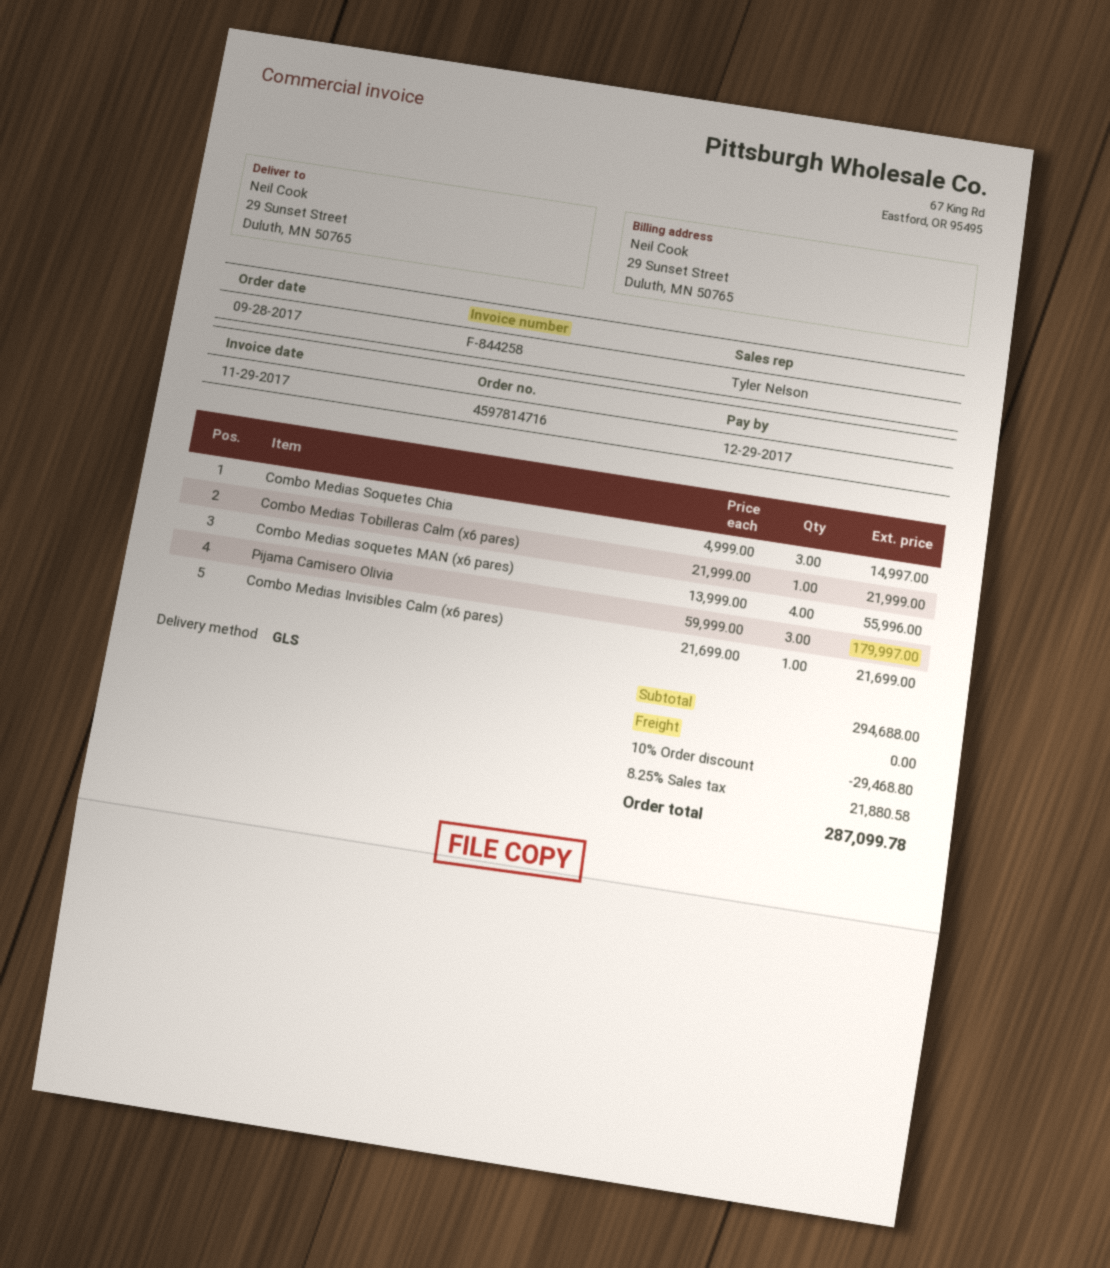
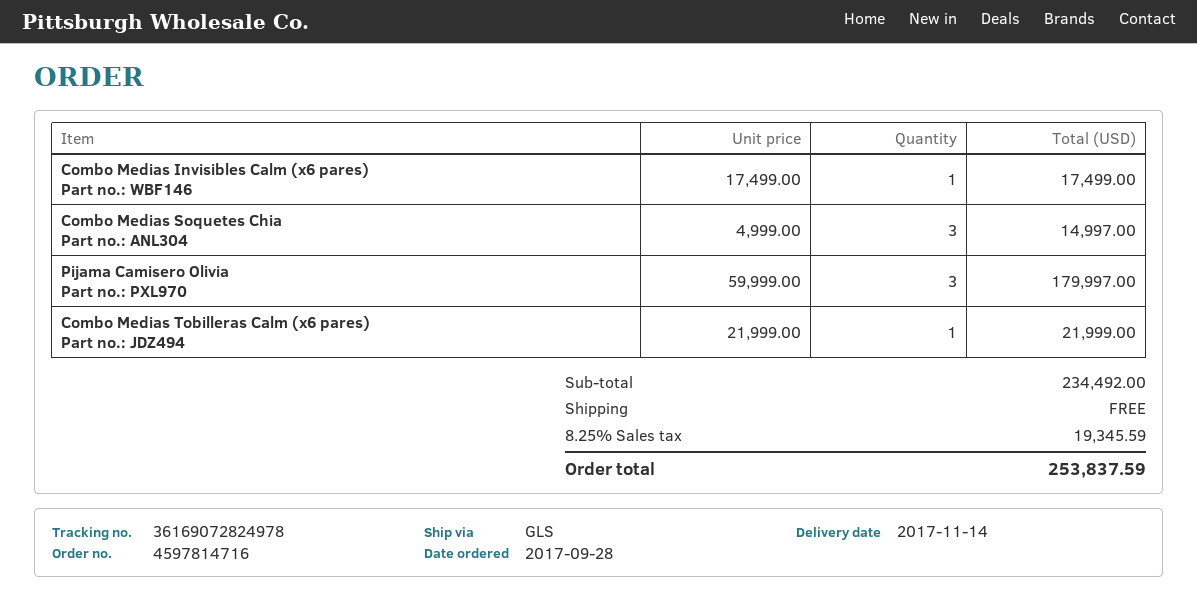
Combo Medias soquetes MAN (x6 pares): 4 x 13999.00 = 55996.00 -> none
Combo Medias Invisibles Calm (x6 pares): 1 x 21699.00 = 21699.00 -> 1 x 17499.00 = 17499.00
subtotal: 294688.00 -> 234492.00
discount: 10% = 29468.80 -> none
tax: 8.25% = 21880.58 -> 8.25% = 19345.59
total: 287099.78 -> 253837.59

